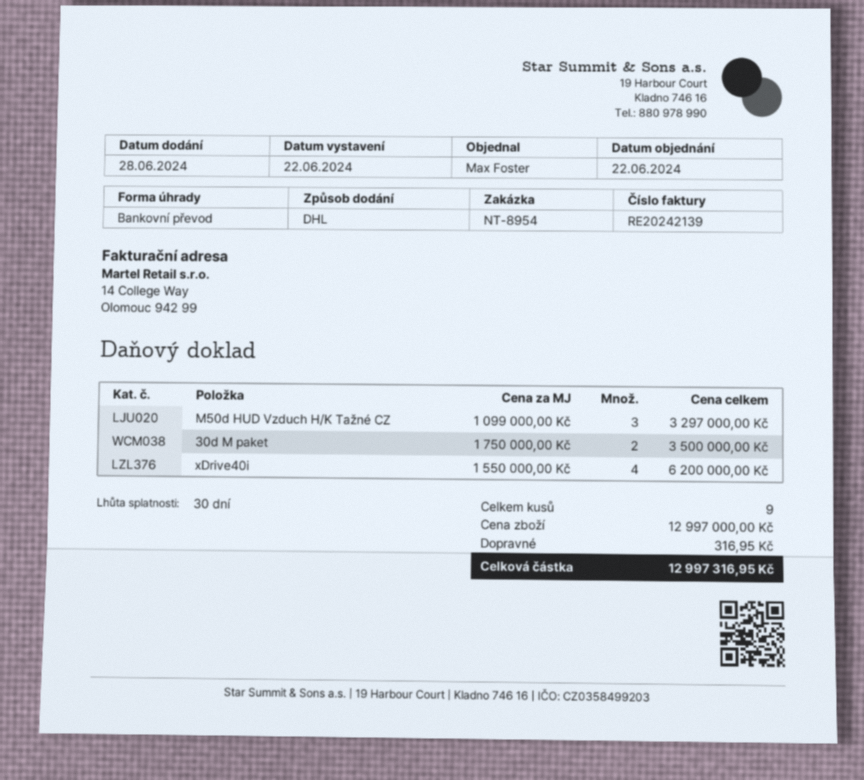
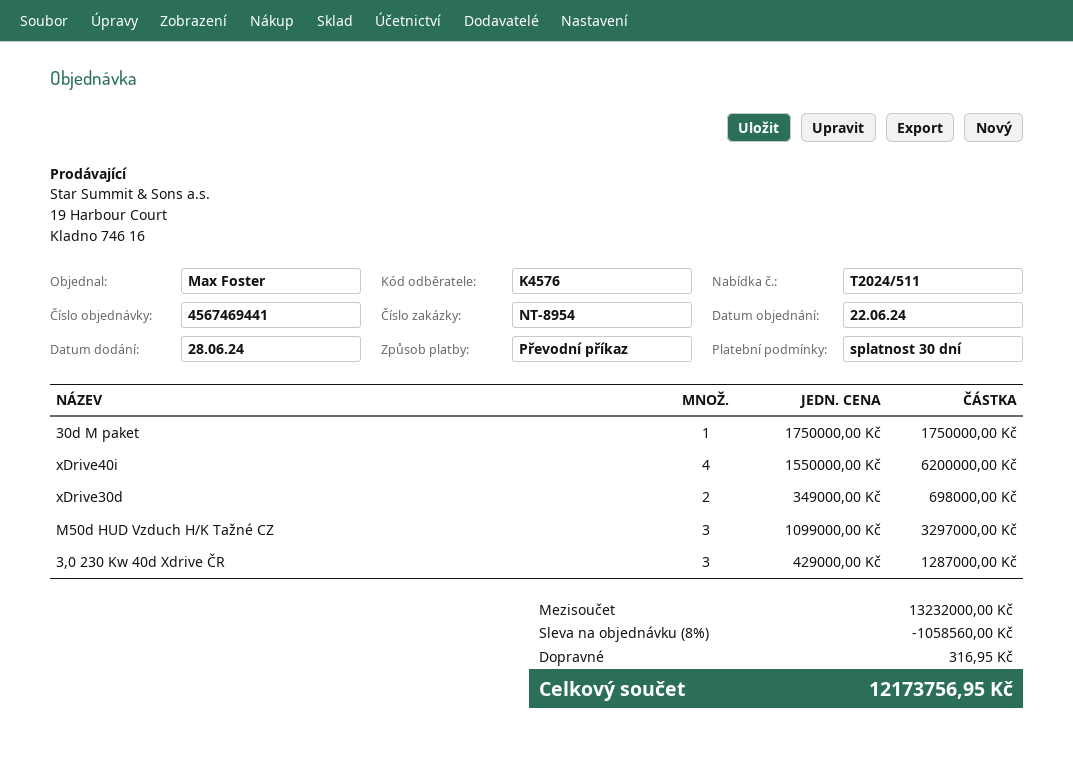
30d M paket: 2 x 1750000.00 = 3500000.00 -> 1 x 1750000.00 = 1750000.00
xDrive30d: none -> 2 x 349000.00 = 698000.00
3,0 230 Kw 40d Xdrive ČR: none -> 3 x 429000.00 = 1287000.00
subtotal: 12997000.00 -> 13232000.00
discount: none -> 8% = 1058560.00
total: 12997316.95 -> 12173756.95

